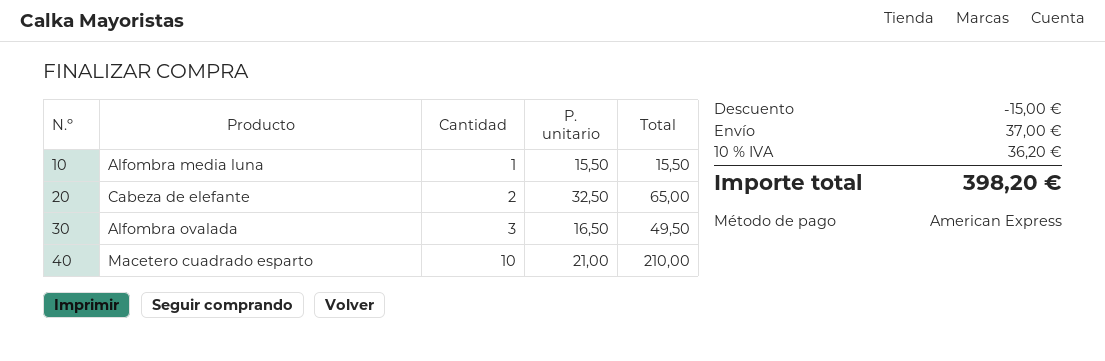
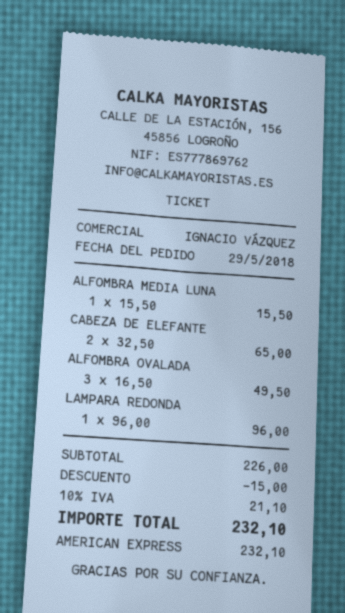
Macetero cuadrado esparto: 10 x 21.00 = 210.00 -> none
LAMPARA REDONDA: none -> 1 x 96.00 = 96.00
shipping: 37.00 -> none
tax: 10% = 36.20 -> 10% = 21.10
total: 398.20 -> 232.10

